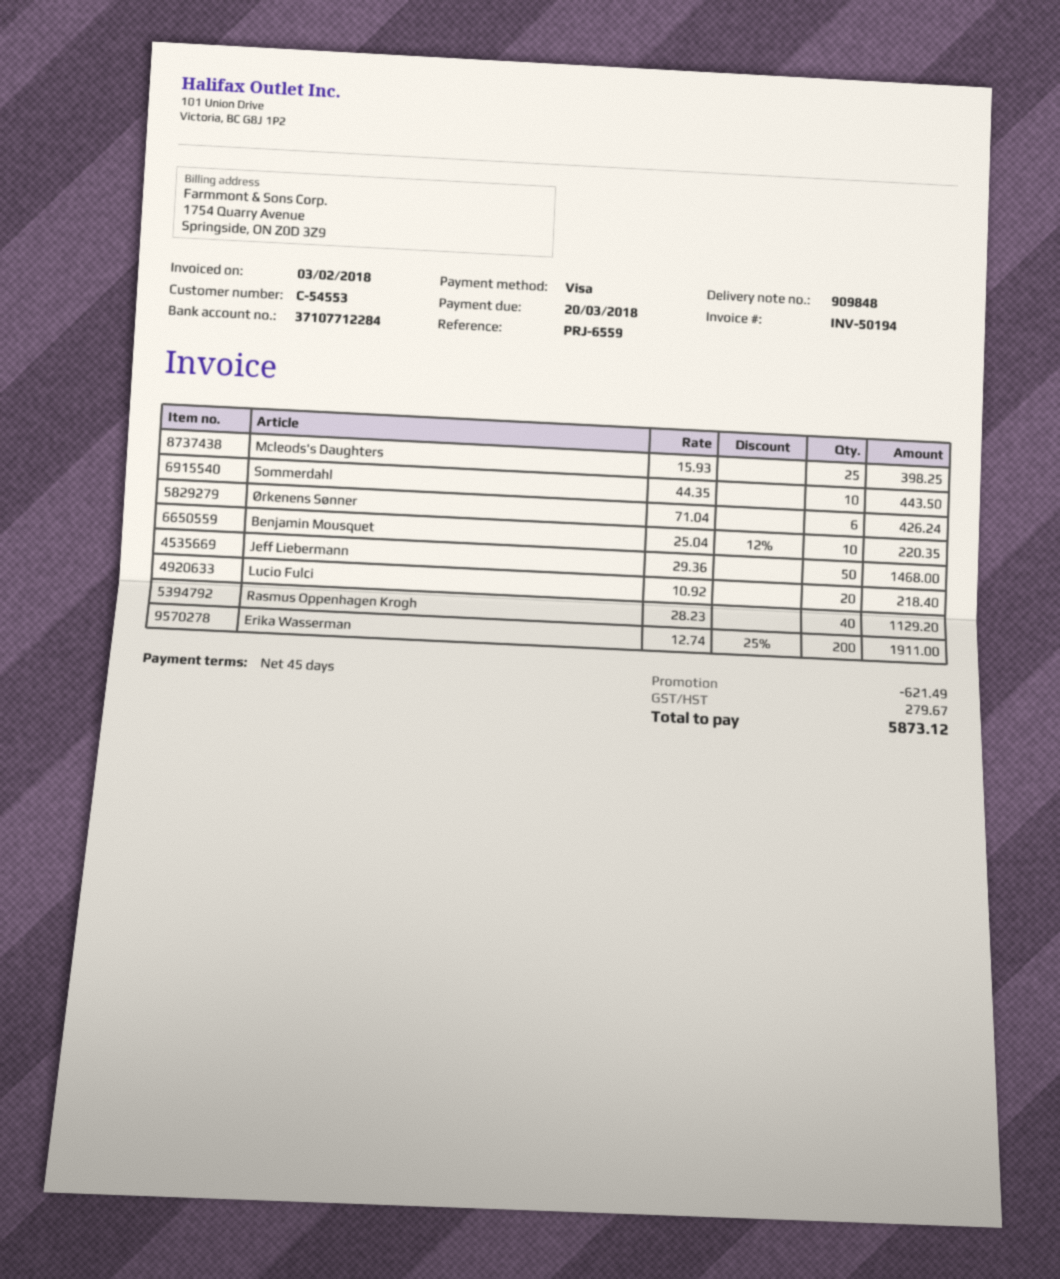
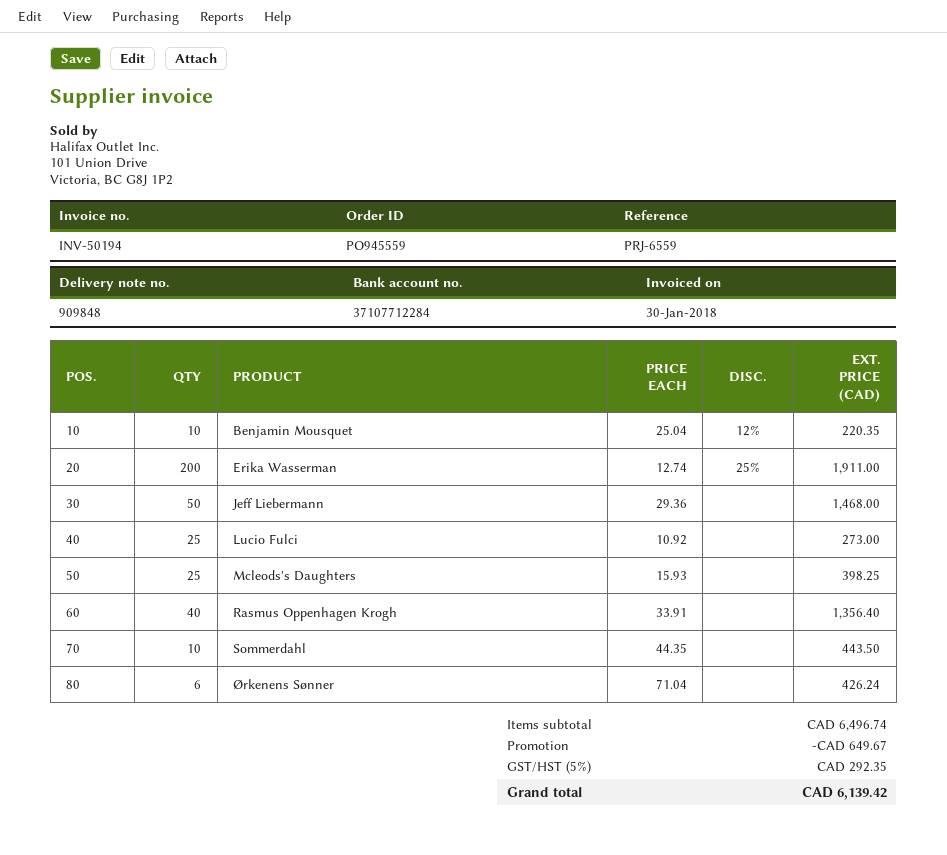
invoice date: 2018-02-03 -> 2018-01-30
Lucio Fulci: 20 x 10.92 = 218.40 -> 25 x 10.92 = 273.00
Rasmus Oppenhagen Krogh: 40 x 28.23 = 1129.20 -> 40 x 33.91 = 1356.40
discount: 621.49 -> 649.67
tax: 279.67 -> 292.35
total: 5873.12 -> 6139.42

